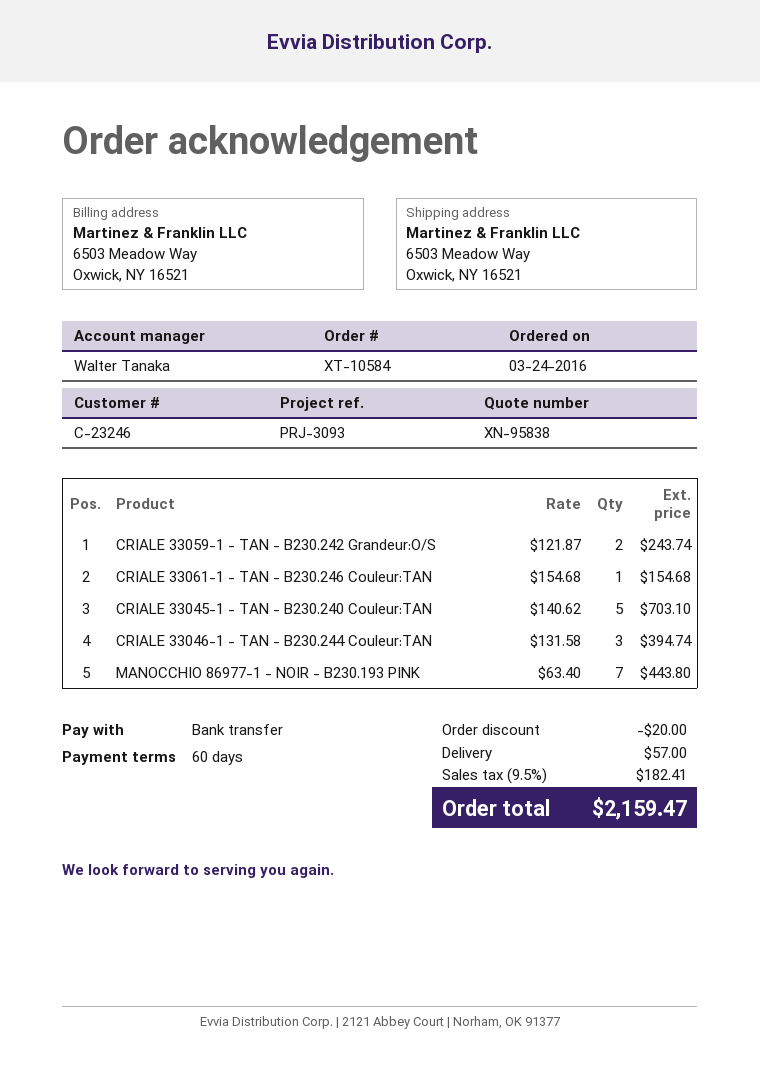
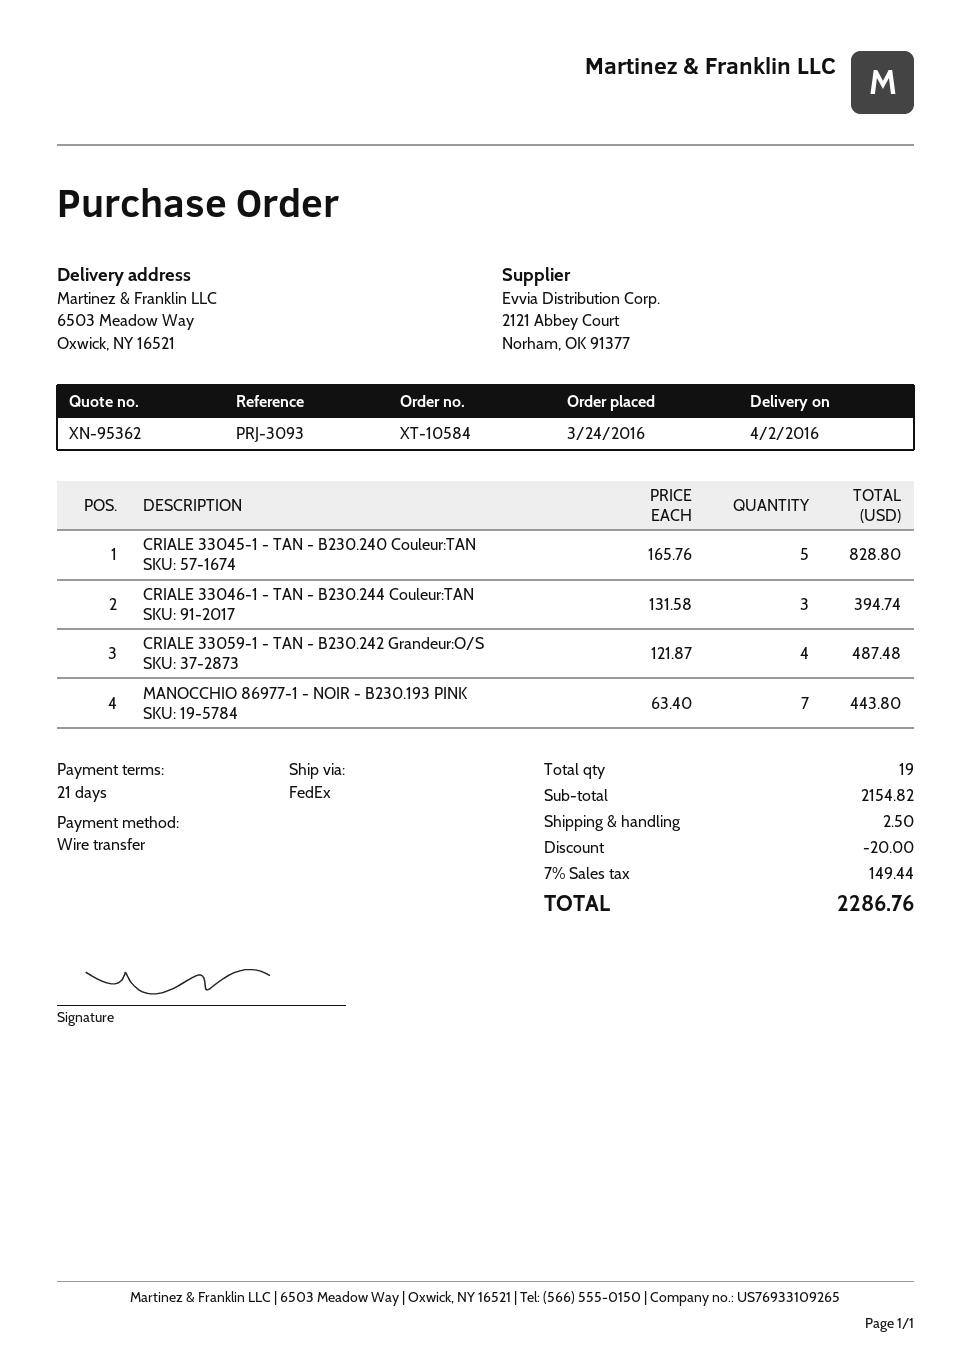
quote number: XN-95838 -> XN-95362
payment terms: 60 days -> 21 days
CRIALE 33059-1 - TAN - B230.242 Grandeur:O/S: 2 x 121.87 = 243.74 -> 4 x 121.87 = 487.48
CRIALE 33061-1 - TAN - B230.246 Couleur:TAN: 1 x 154.68 = 154.68 -> none
CRIALE 33045-1 - TAN - B230.240 Couleur:TAN: 5 x 140.62 = 703.10 -> 5 x 165.76 = 828.80
shipping: 57.00 -> 2.50
tax: 9.5% = 182.41 -> 7% = 149.44
total: 2159.47 -> 2286.76

